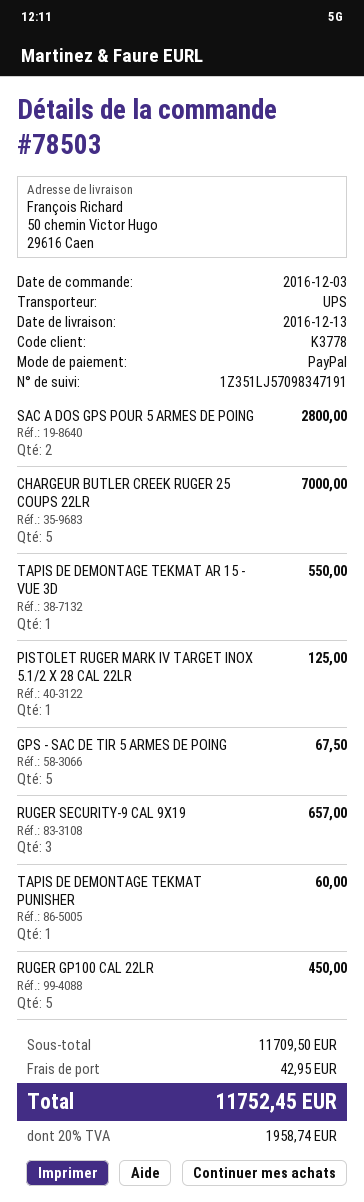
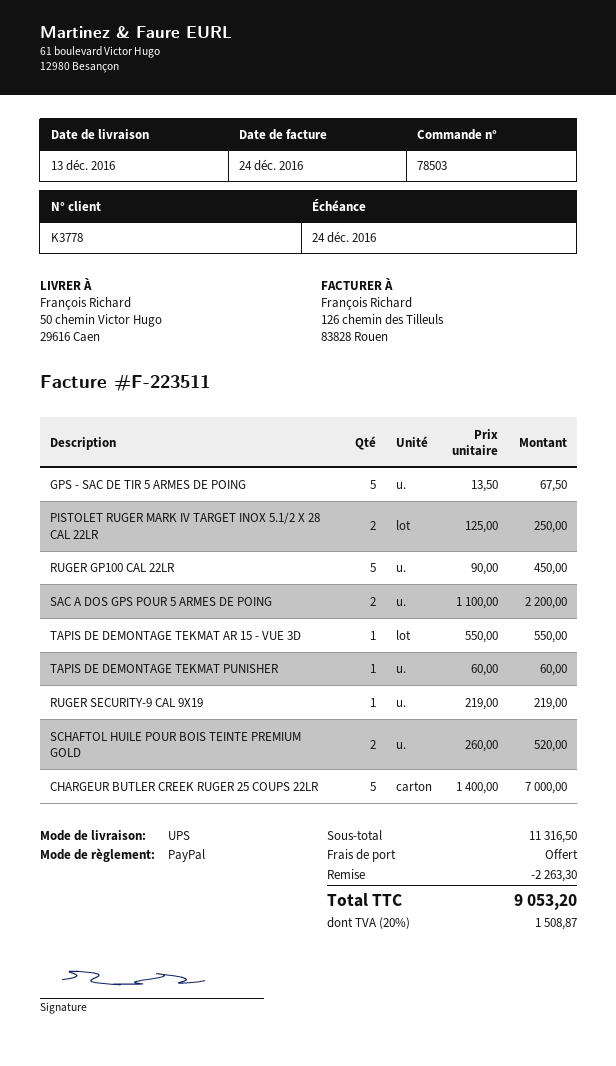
SAC A DOS GPS POUR 5 ARMES DE POING: 2 for 2800.00 -> 2 for 2200.00
PISTOLET RUGER MARK IV TARGET INOX 5.1/2 X 28 CAL 22LR: 1 for 125.00 -> 2 for 250.00
RUGER SECURITY-9 CAL 9X19: 3 for 657.00 -> 1 for 219.00
SCHAFTOL HUILE POUR BOIS TEINTE PREMIUM GOLD: none -> 2 for 520.00
subtotal: 11709.50 -> 11316.50
discount: none -> 2263.30
shipping: 42.95 -> 0.00
tax: 20% = 1958.74 -> 20% = 1508.87
total: 11752.45 -> 9053.20

